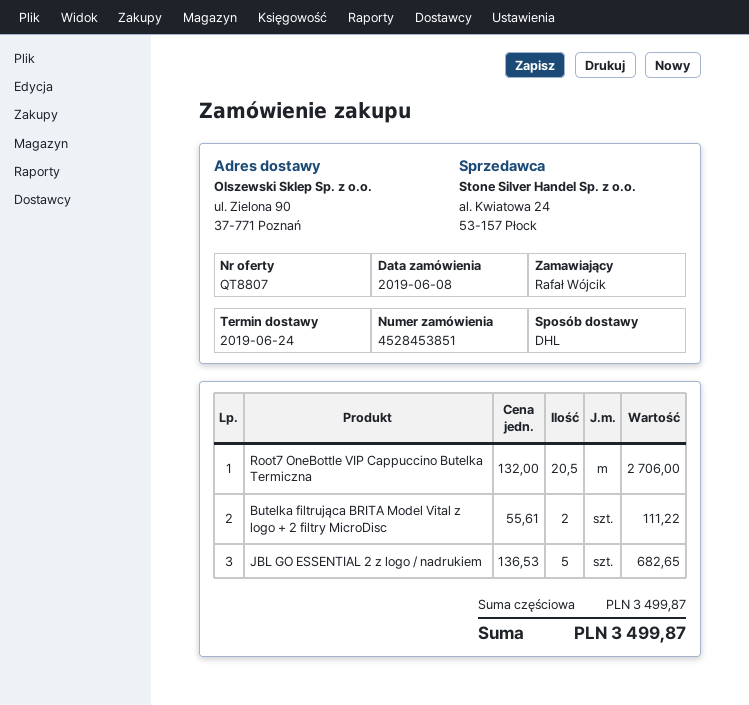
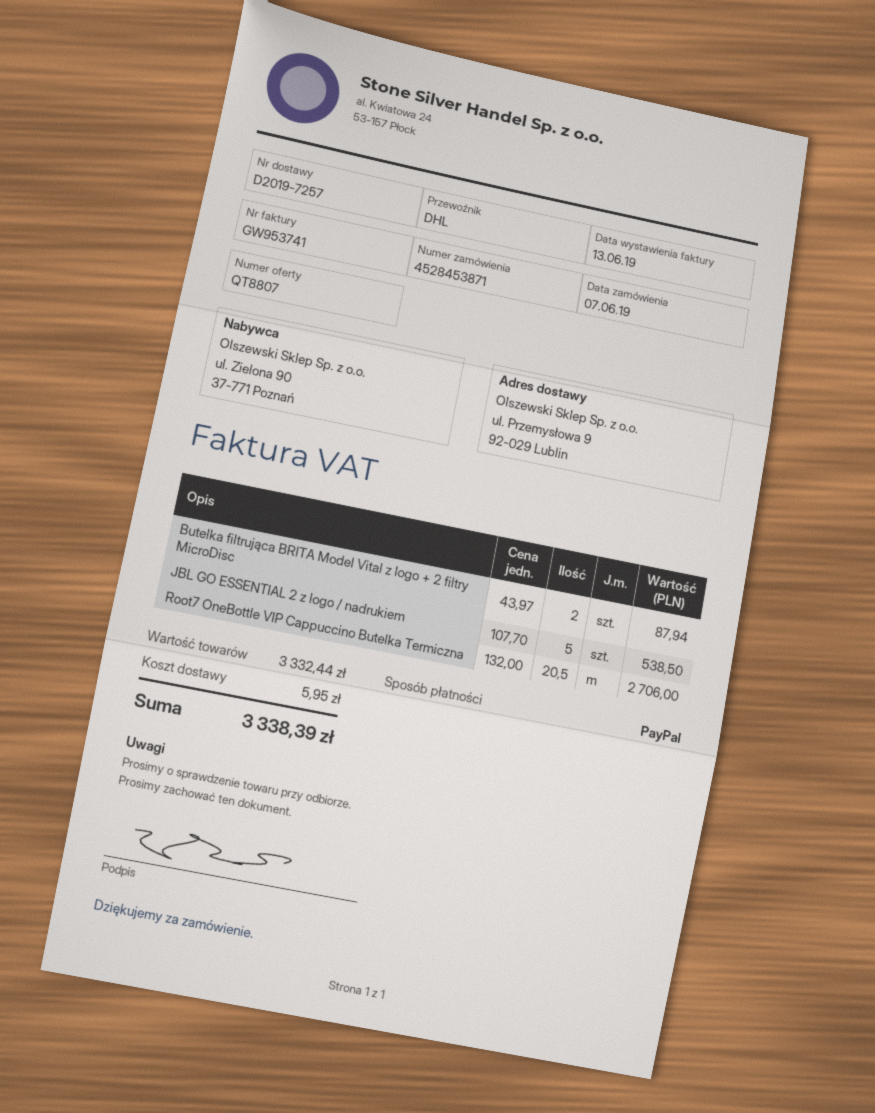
order number: 4528453851 -> 4528453871
order date: 2019-06-08 -> 2019-06-07
ship to: ul. Zielona 90, 37-771 Poznań -> ul. Przemysłowa 9, 92-029 Lublin
Butelka filtrująca BRITA Model Vital z logo + 2 filtry MicroDisc: 2 x 55.61 = 111.22 -> 2 x 43.97 = 87.94
JBL GO ESSENTIAL 2 z logo / nadrukiem: 5 x 136.53 = 682.65 -> 5 x 107.70 = 538.50
subtotal: 3499.87 -> 3332.44
shipping: none -> 5.95
total: 3499.87 -> 3338.39

